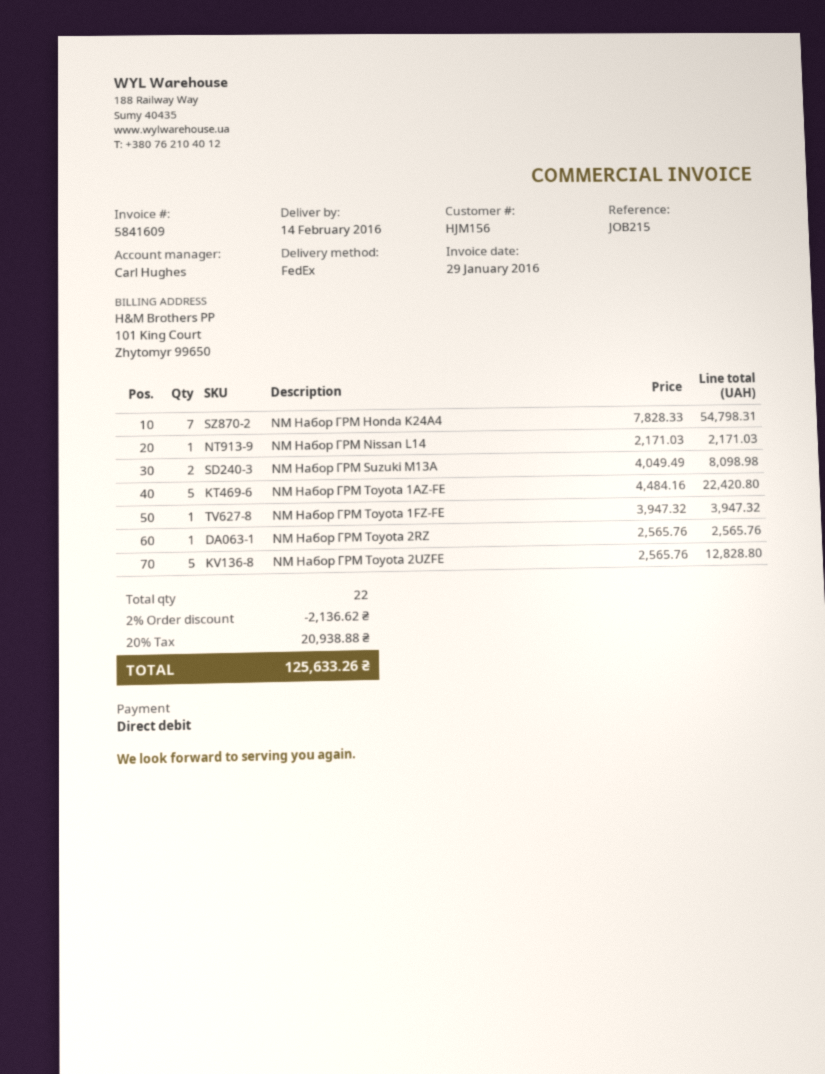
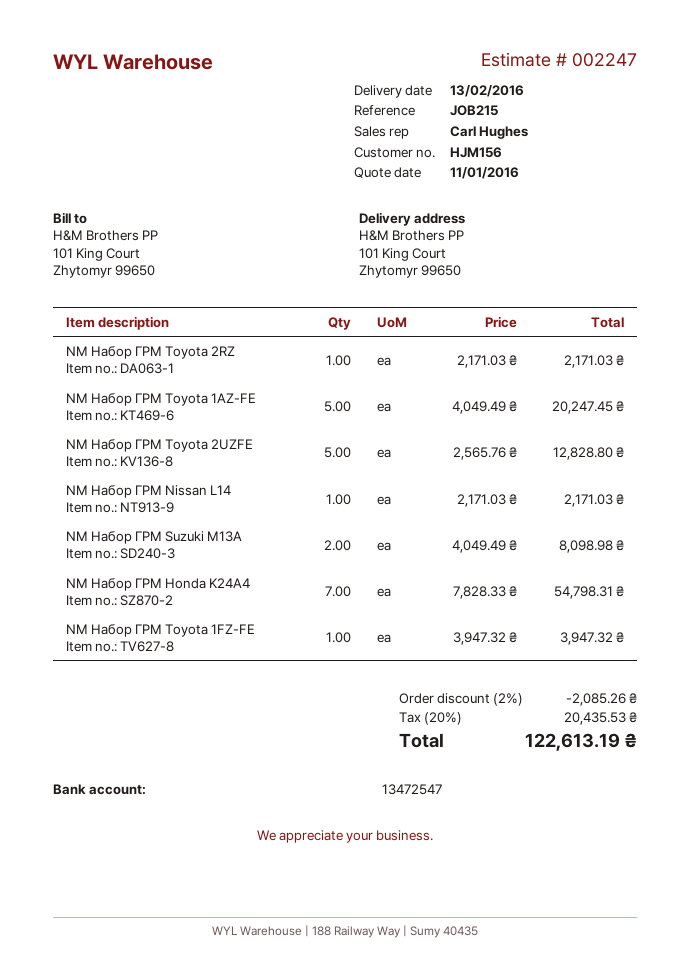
delivery date: 2016-02-14 -> 2016-02-13
NM Набор ГРМ Toyota 1AZ-FE: 5 x 4484.16 = 22420.80 -> 5 x 4049.49 = 20247.45
NM Набор ГРМ Toyota 2RZ: 1 x 2565.76 = 2565.76 -> 1 x 2171.03 = 2171.03
discount: 2% = 2136.62 -> 2% = 2085.26
tax: 20% = 20938.88 -> 20% = 20435.53
total: 125633.26 -> 122613.19

